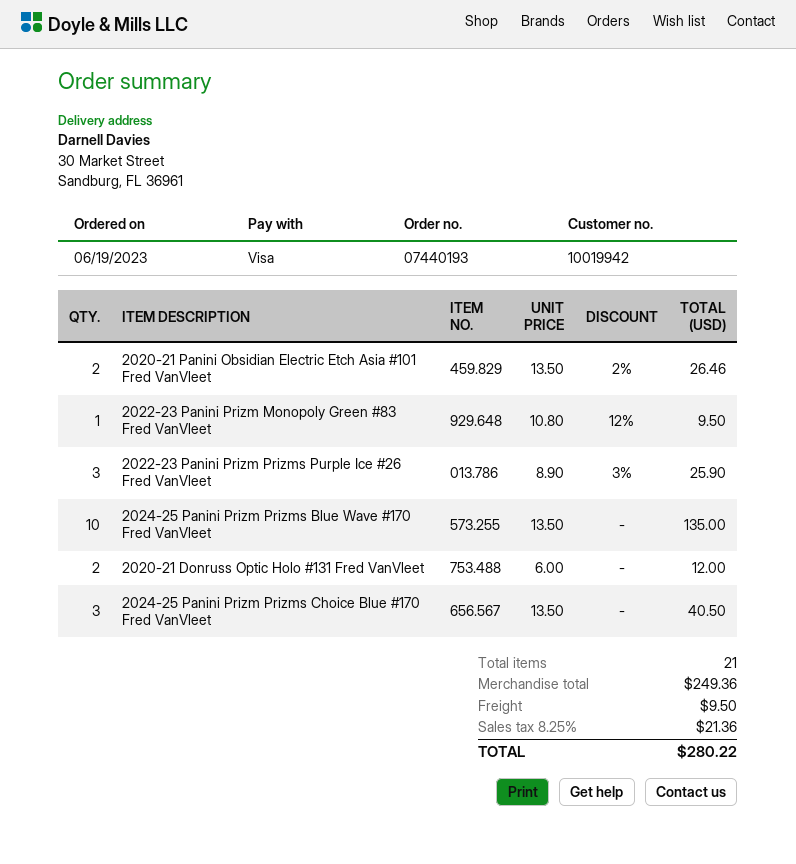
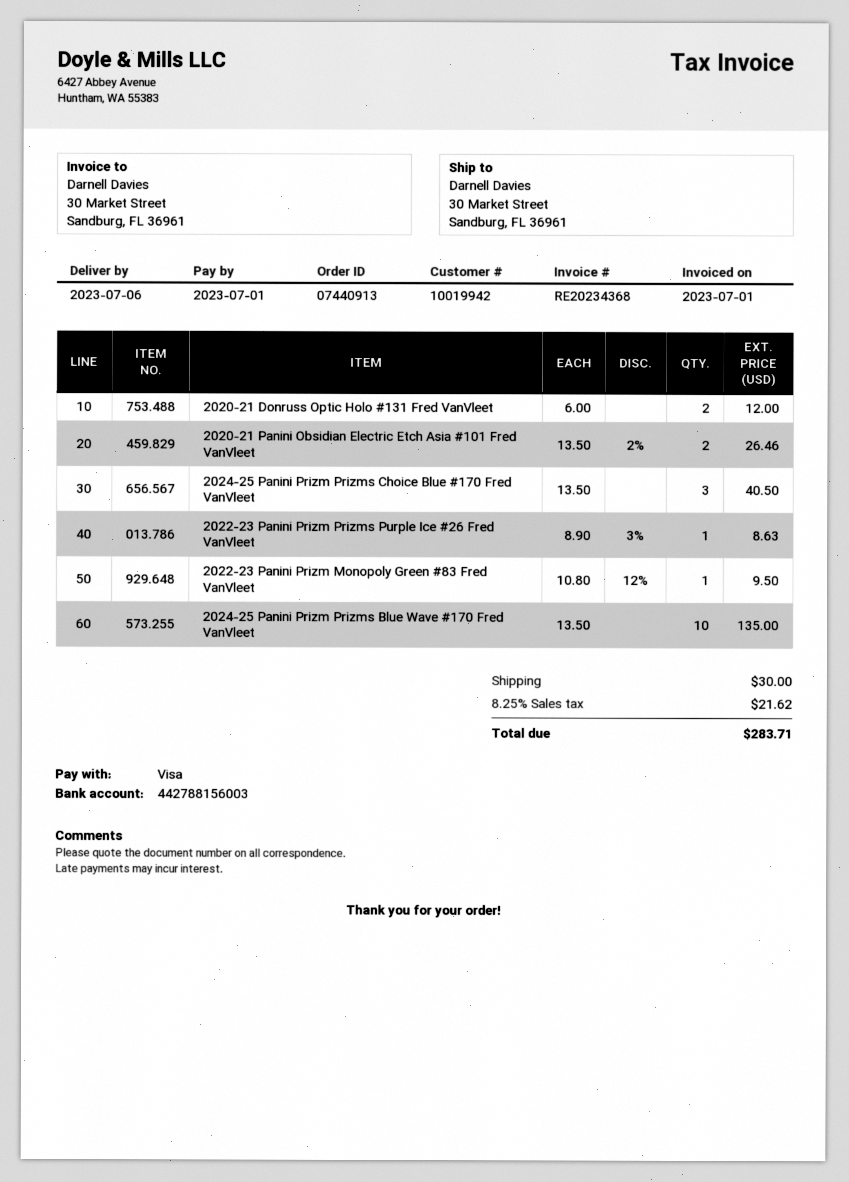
order number: 07440193 -> 07440913
2022-23 Panini Prizm Prizms Purple Ice #26 Fred VanVleet: 3 x 8.90 - 3% = 25.90 -> 1 x 8.90 - 3% = 8.63
shipping: 9.50 -> 30.00
tax: 8.25% = 21.36 -> 8.25% = 21.62
total: 280.22 -> 283.71

